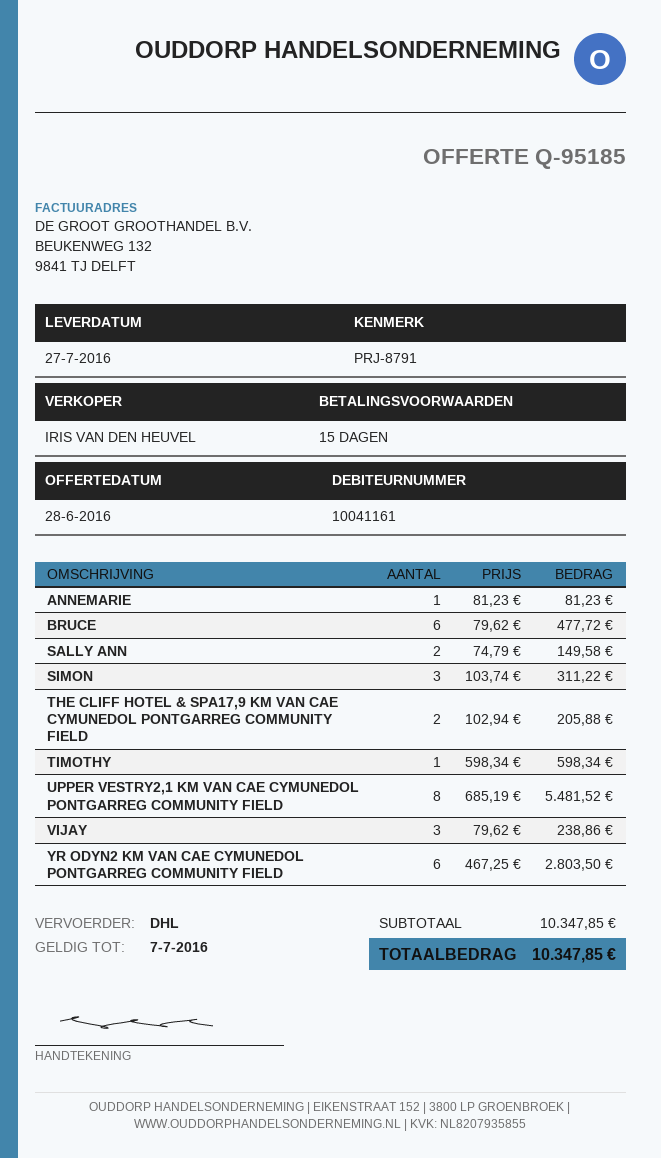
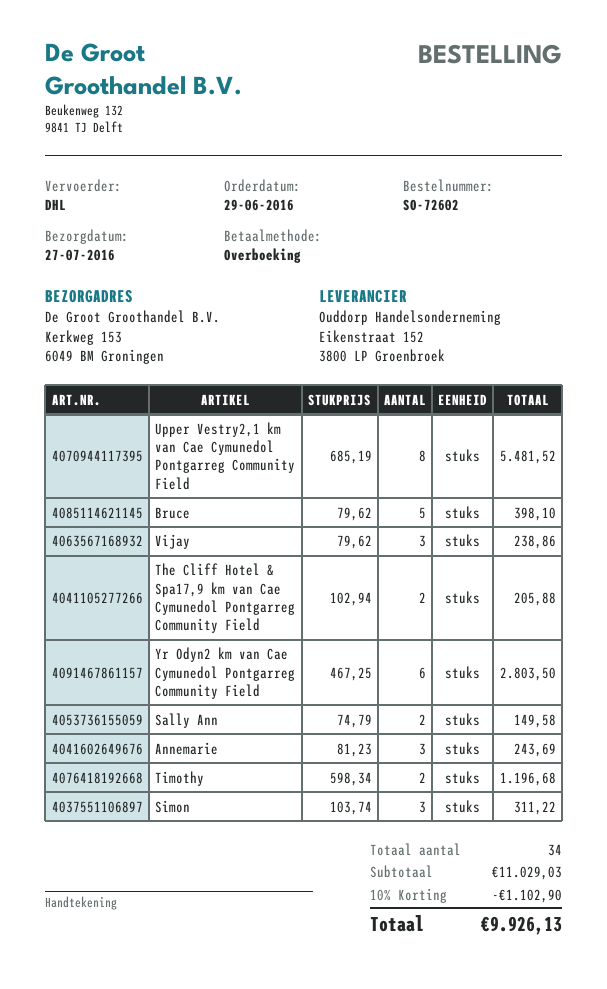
ANNEMARIE: 1 x 81.23 = 81.23 -> 3 x 81.23 = 243.69
BRUCE: 6 x 79.62 = 477.72 -> 5 x 79.62 = 398.10
TIMOTHY: 1 x 598.34 = 598.34 -> 2 x 598.34 = 1196.68
subtotal: 10347.85 -> 11029.03
discount: none -> 10% = 1102.90
total: 10347.85 -> 9926.13

